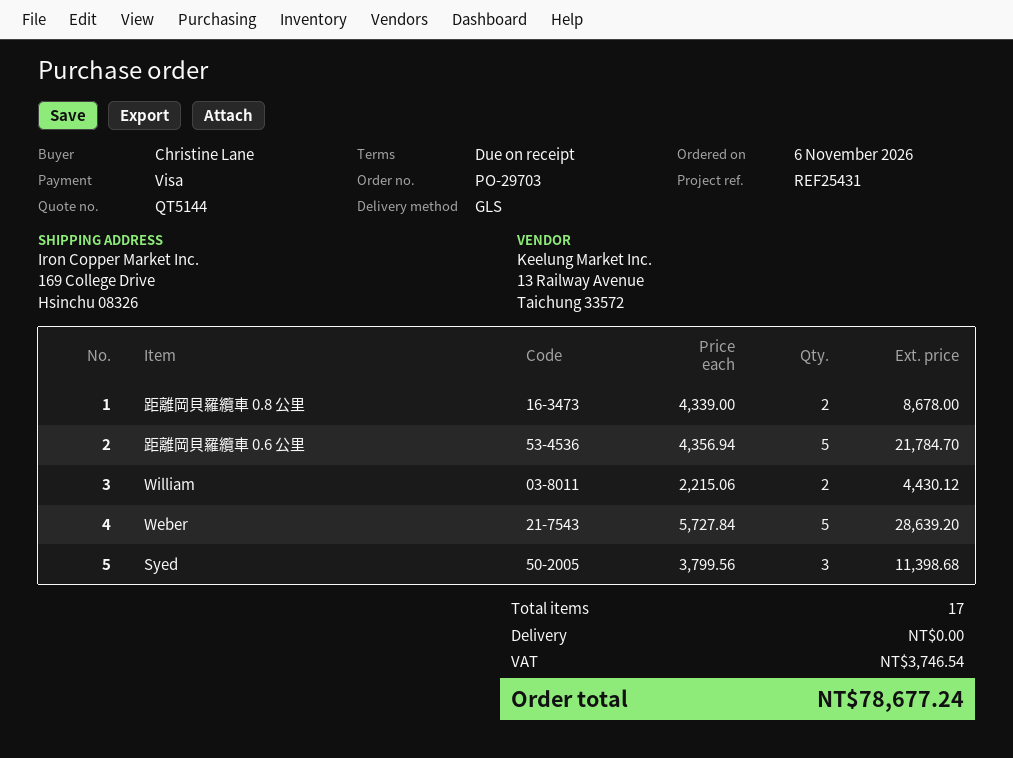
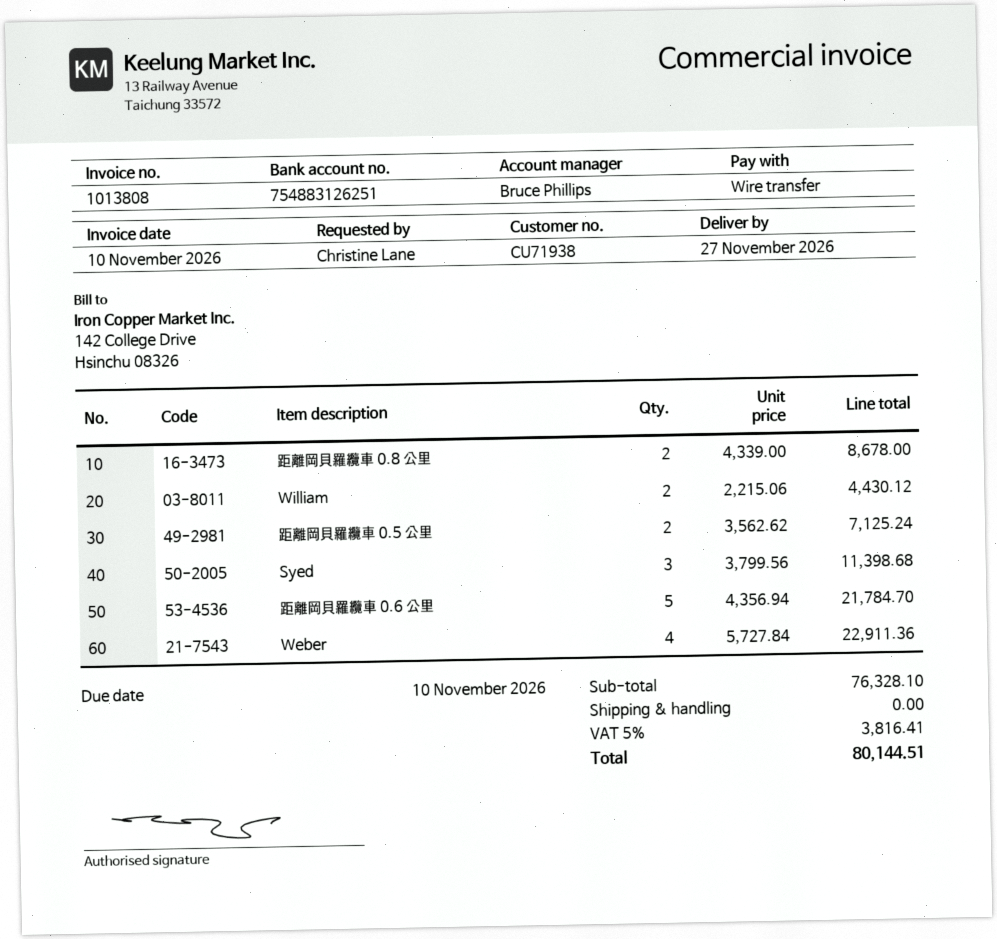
payment method: Visa -> bank transfer
Weber: 5 x 5727.84 = 28639.20 -> 4 x 5727.84 = 22911.36
距離岡貝羅纜車 0.5 公里: none -> 2 x 3562.62 = 7125.24
tax: 3746.54 -> 3816.41
total: 78677.24 -> 80144.51

